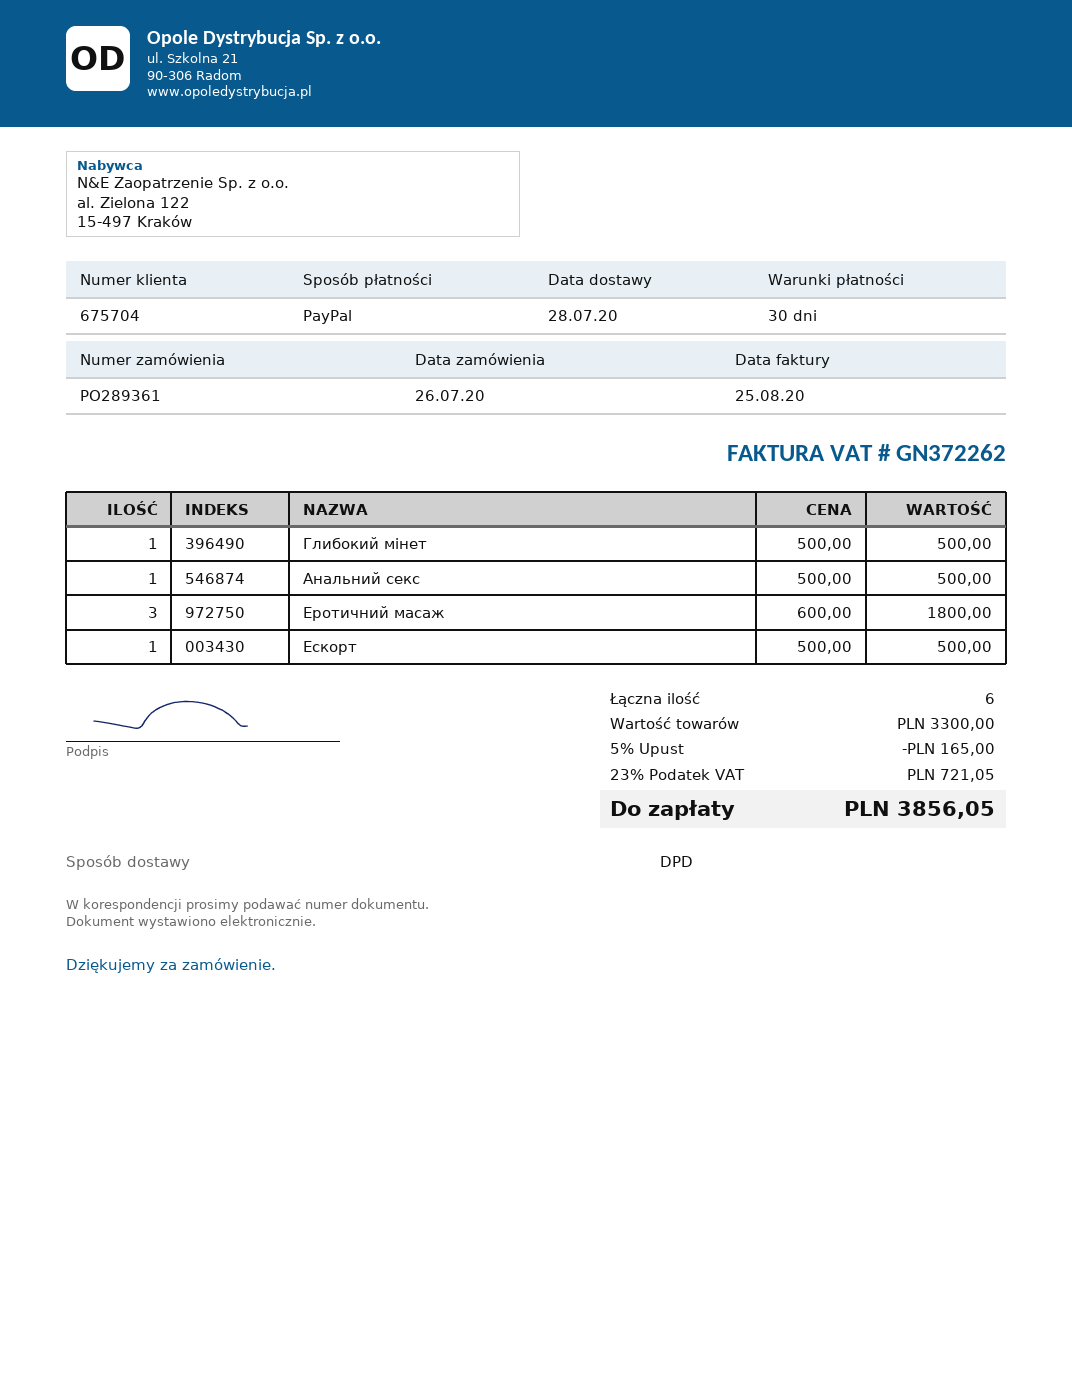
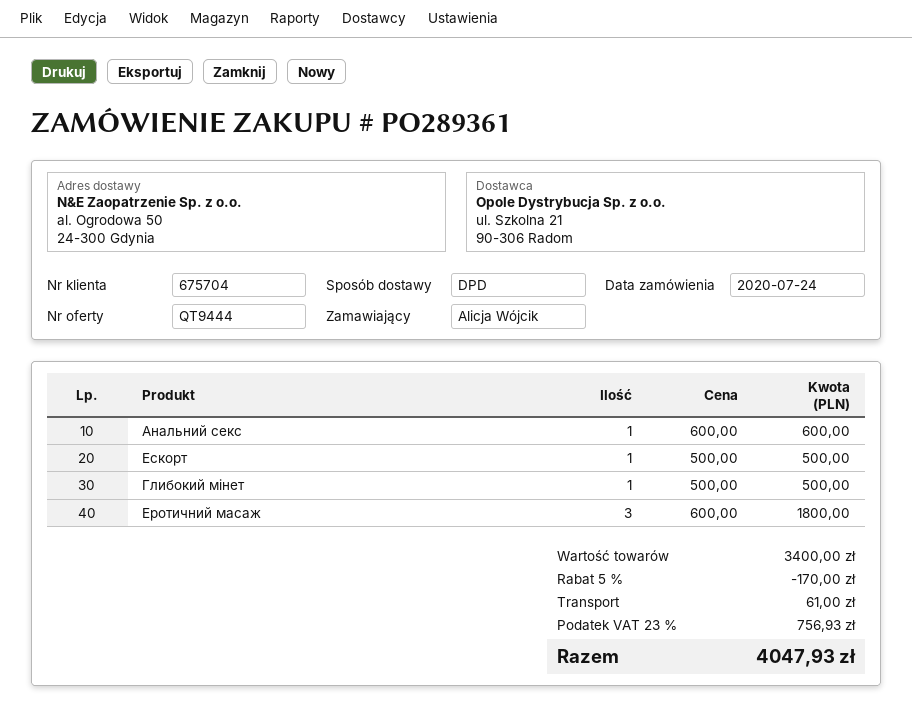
order date: 2020-07-26 -> 2020-07-24
Анальний секс: 1 x 500.00 = 500.00 -> 1 x 600.00 = 600.00
subtotal: 3300.00 -> 3400.00
discount: 5% = 165.00 -> 5% = 170.00
shipping: none -> 61.00
tax: 23% = 721.05 -> 23% = 756.93
total: 3856.05 -> 4047.93

